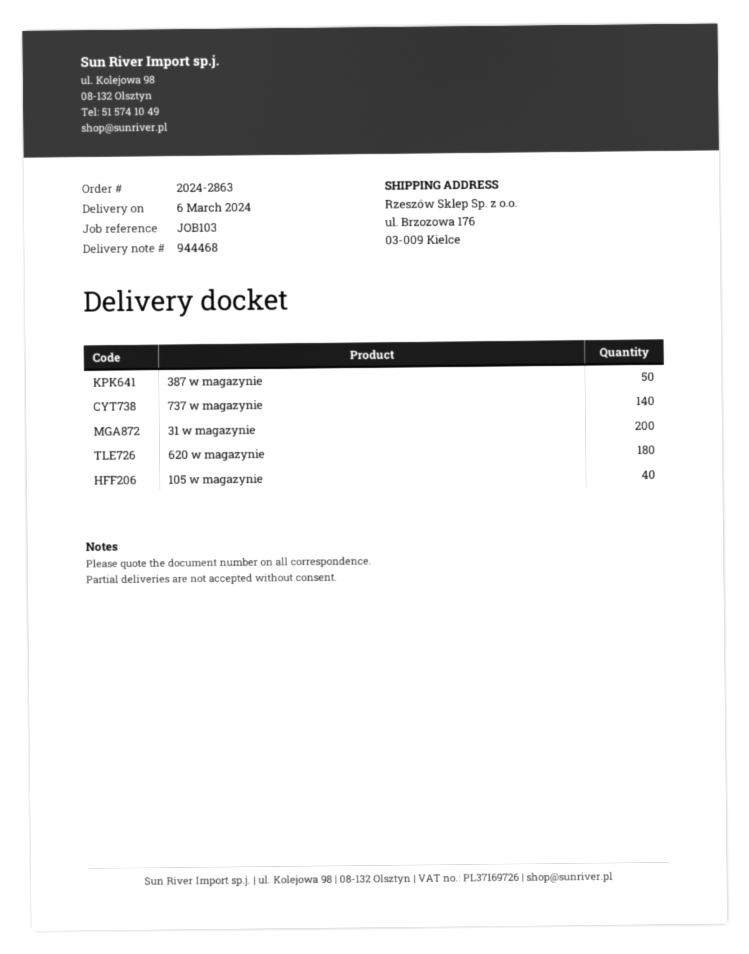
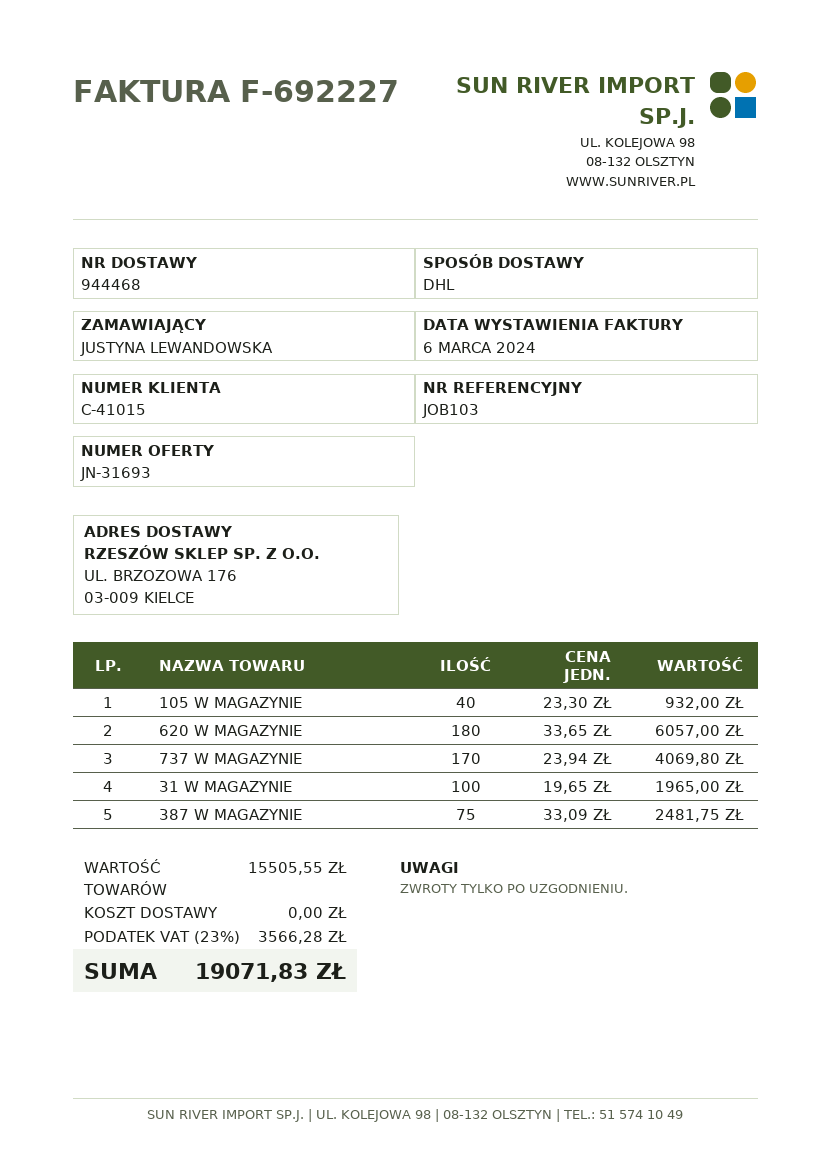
387 w magazynie: 50 -> 75
737 w magazynie: 140 -> 170
31 w magazynie: 200 -> 100

